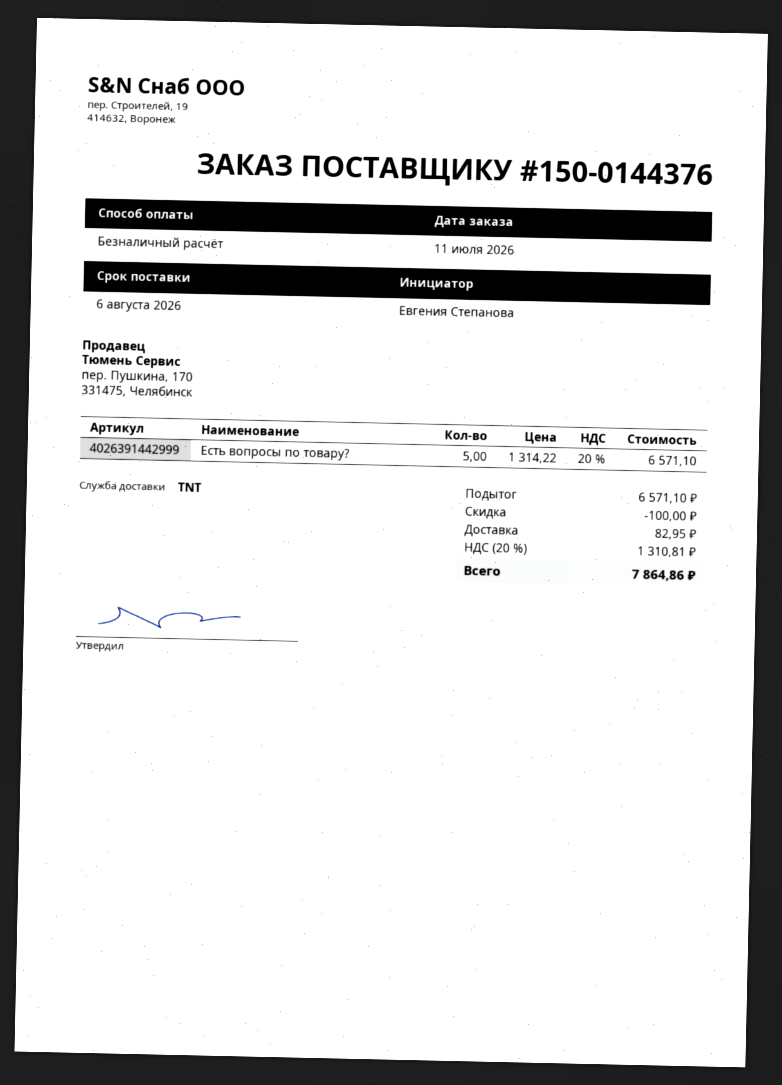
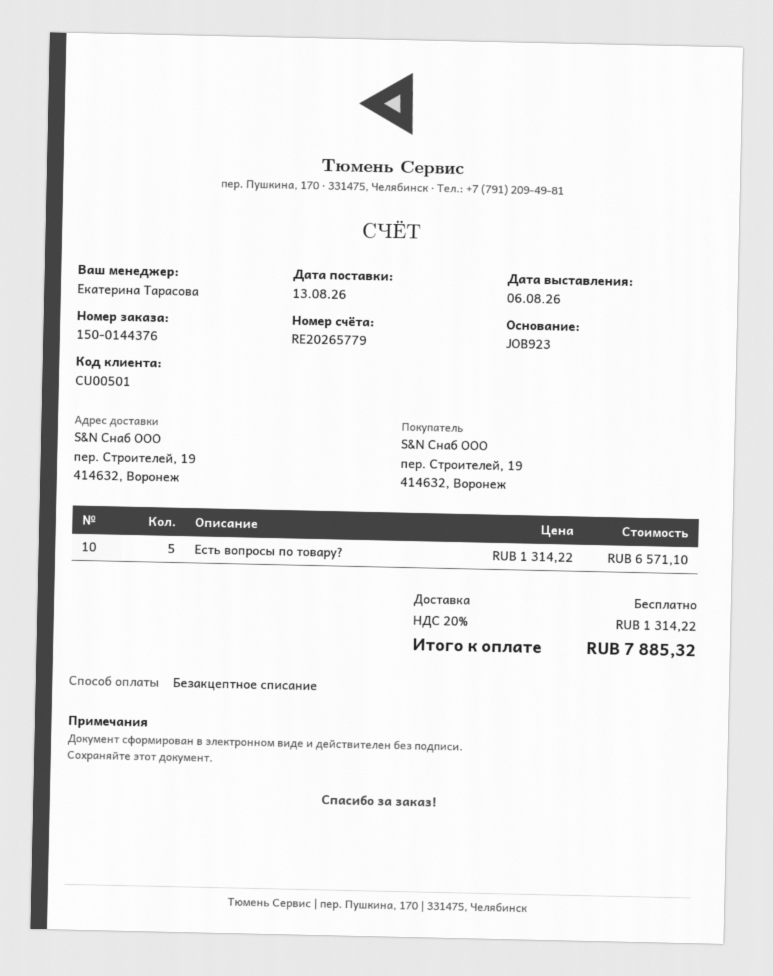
delivery date: 2026-08-06 -> 2026-08-13
payment method: bank transfer -> direct debit
discount: 100.00 -> none
shipping: 82.95 -> 0.00
tax: 20% = 1310.81 -> 20% = 1314.22
total: 7864.86 -> 7885.32

